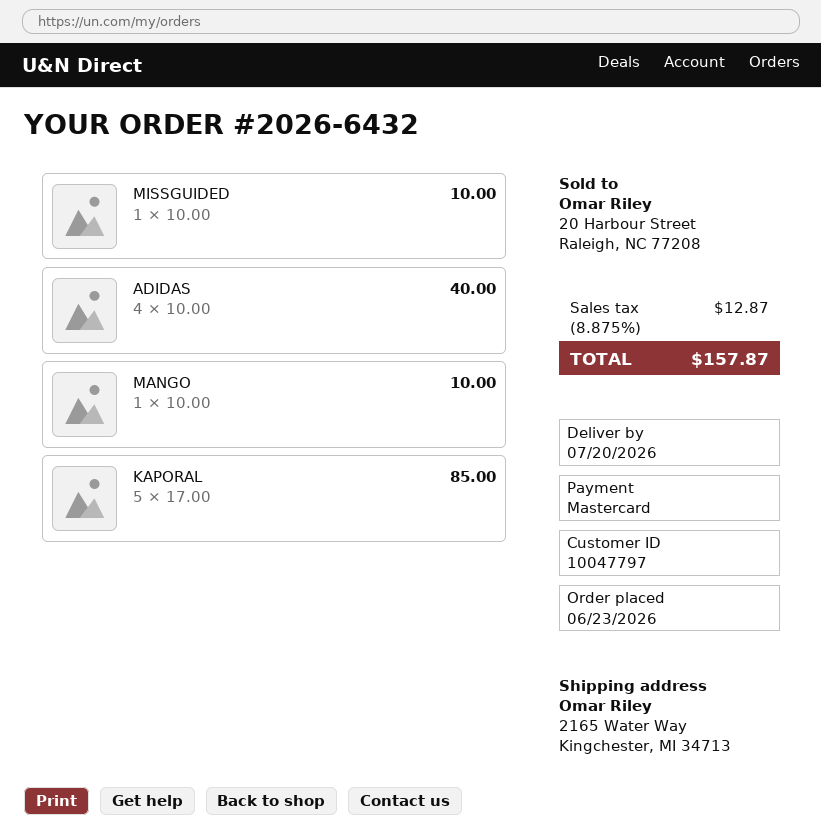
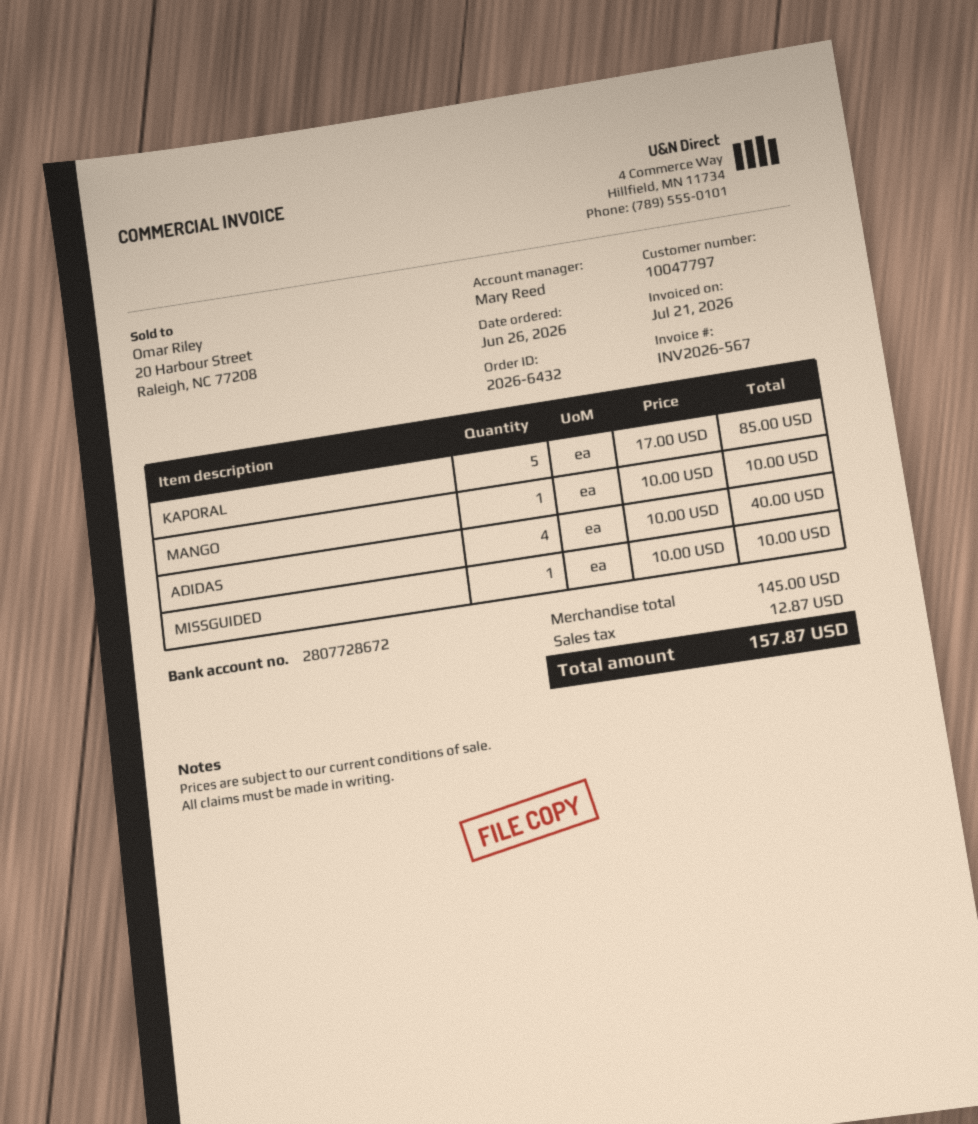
order date: 2026-06-23 -> 2026-06-26

